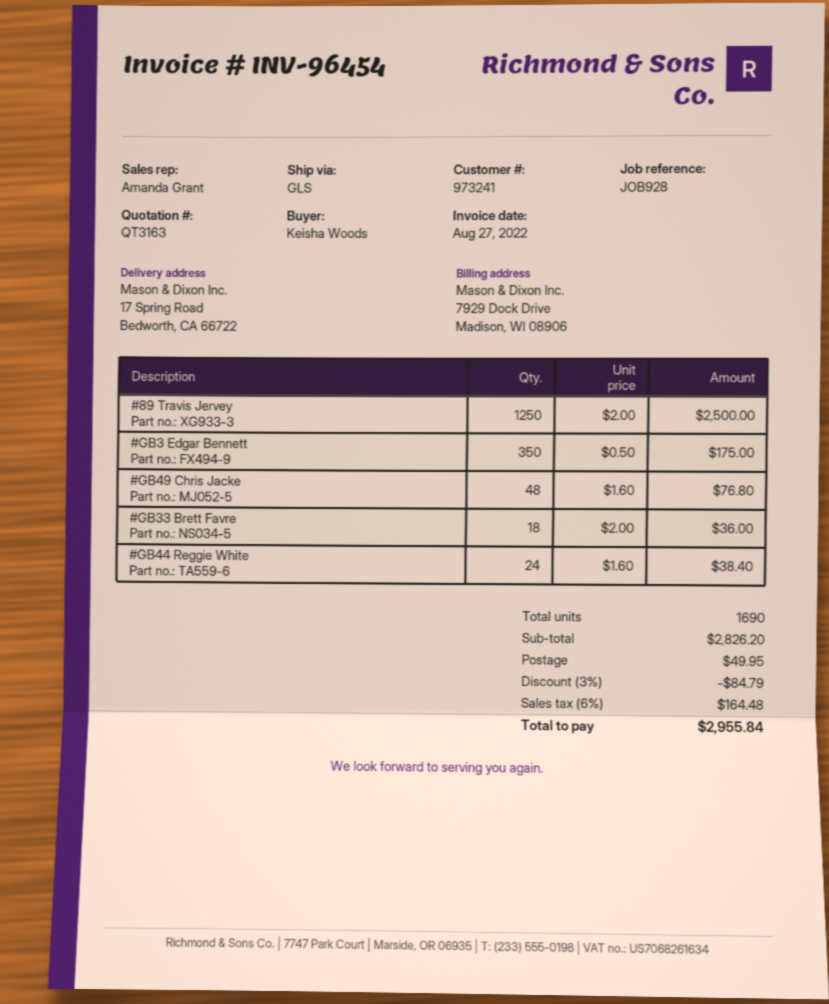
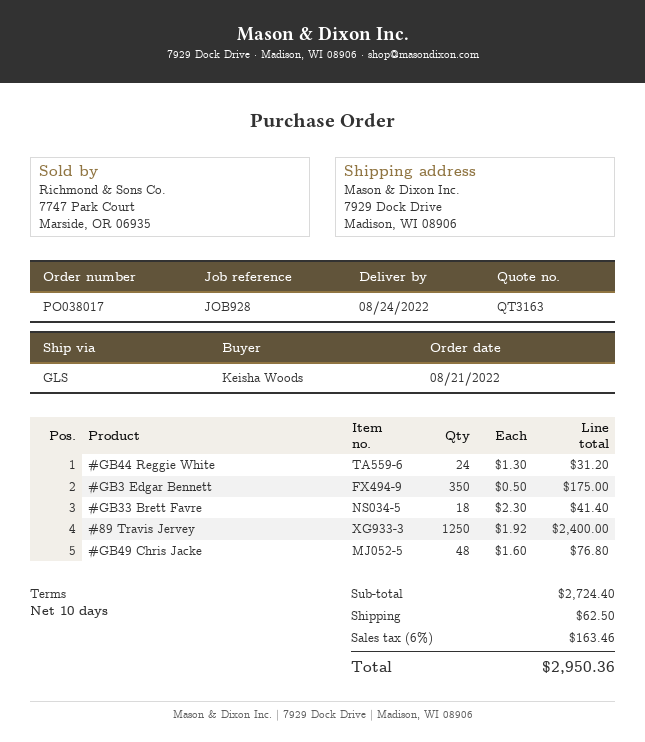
ship to: 17 Spring Road, Bedworth, CA 66722 -> 7929 Dock Drive, Madison, WI 08906
#89 Travis Jervey: 1250 x 2.00 = 2500.00 -> 1250 x 1.92 = 2400.00
#GB33 Brett Favre: 18 x 2.00 = 36.00 -> 18 x 2.30 = 41.40
#GB44 Reggie White: 24 x 1.60 = 38.40 -> 24 x 1.30 = 31.20
subtotal: 2826.20 -> 2724.40
discount: 3% = 84.79 -> none
shipping: 49.95 -> 62.50
tax: 6% = 164.48 -> 6% = 163.46
total: 2955.84 -> 2950.36

